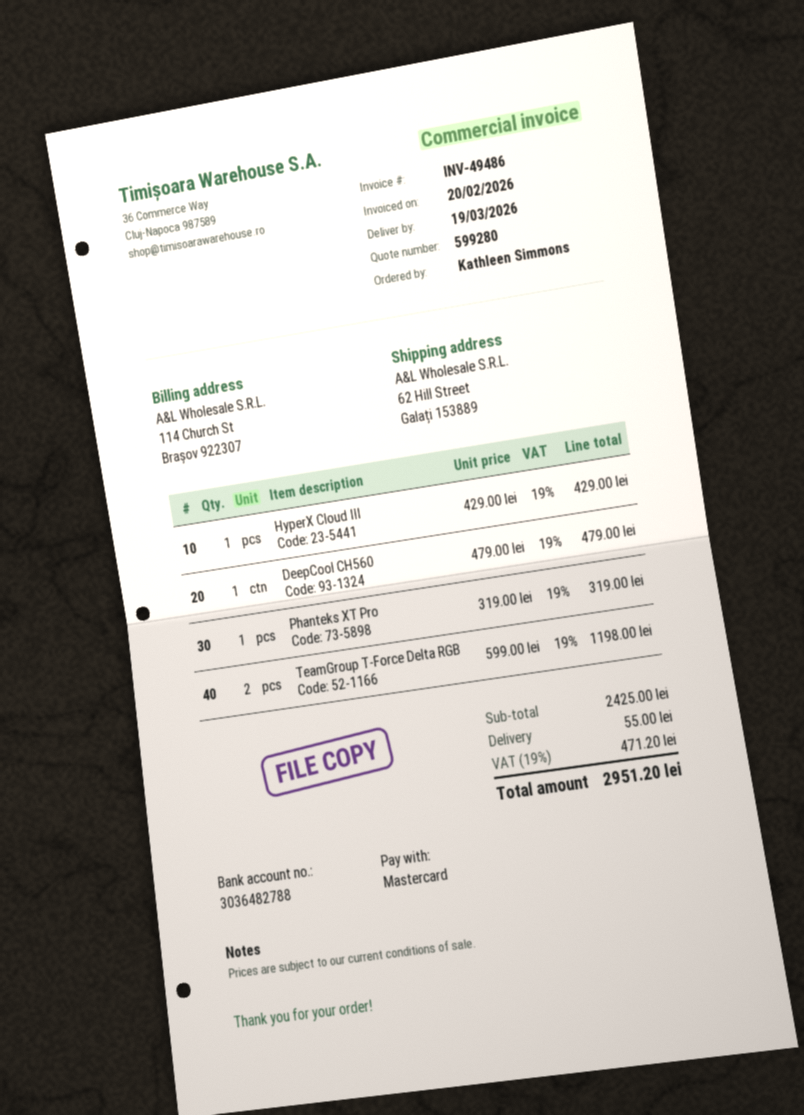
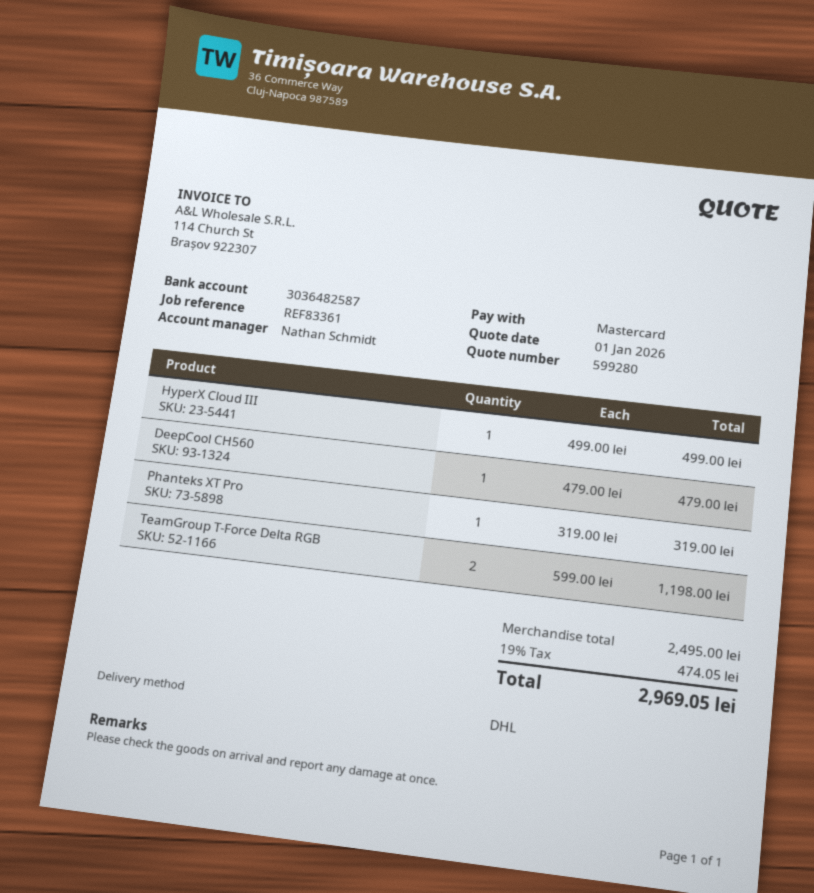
bank account: 3036482788 -> 3036482587
HyperX Cloud III: 1 x 429.00 = 429.00 -> 1 x 499.00 = 499.00
subtotal: 2425.00 -> 2495.00
shipping: 55.00 -> none
tax: 19% = 471.20 -> 19% = 474.05
total: 2951.20 -> 2969.05

